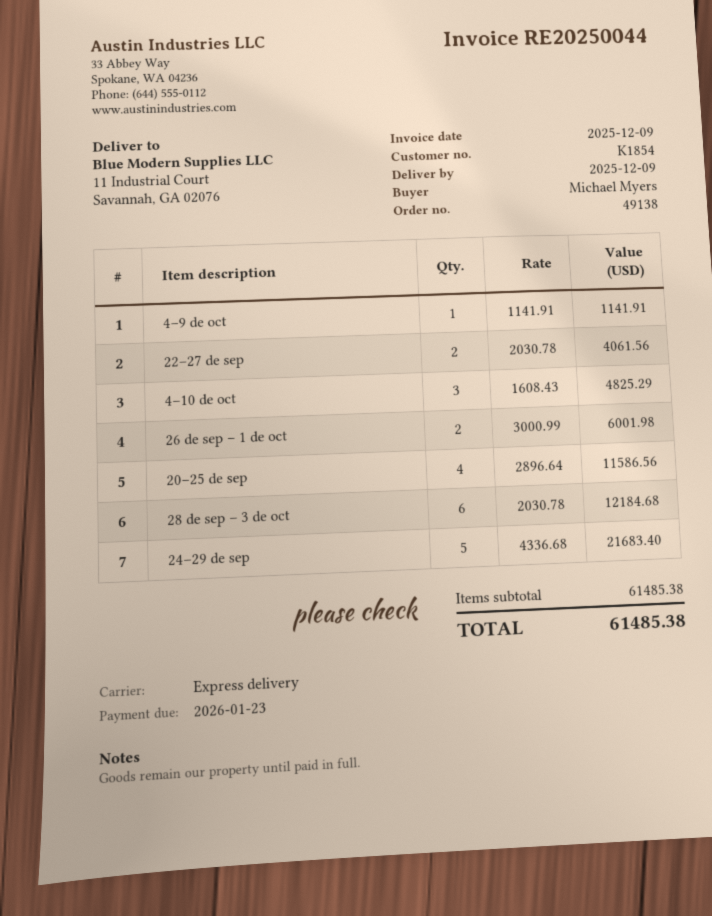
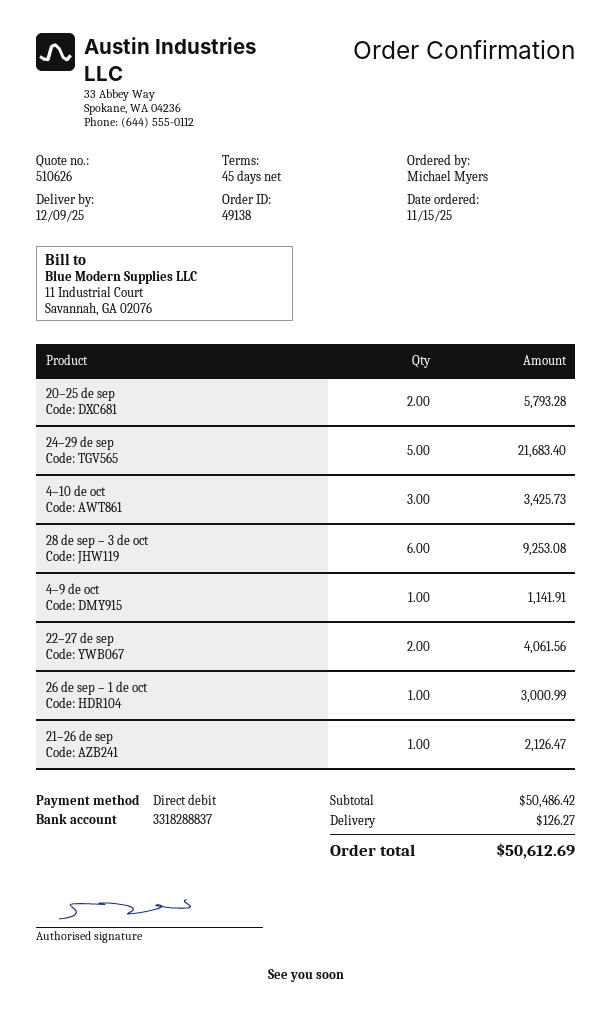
4–10 de oct: 3 for 4825.29 -> 3 for 3425.73
26 de sep – 1 de oct: 2 for 6001.98 -> 1 for 3000.99
20–25 de sep: 4 for 11586.56 -> 2 for 5793.28
28 de sep – 3 de oct: 6 for 12184.68 -> 6 for 9253.08
21–26 de sep: none -> 1 for 2126.47
subtotal: 61485.38 -> 50486.42
shipping: none -> 126.27
total: 61485.38 -> 50612.69

